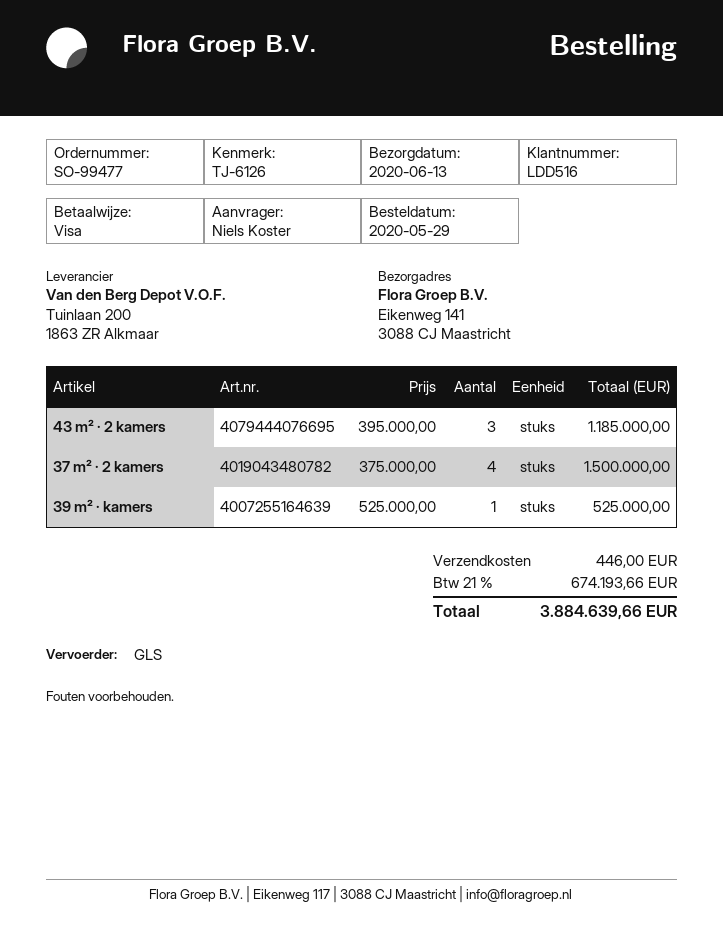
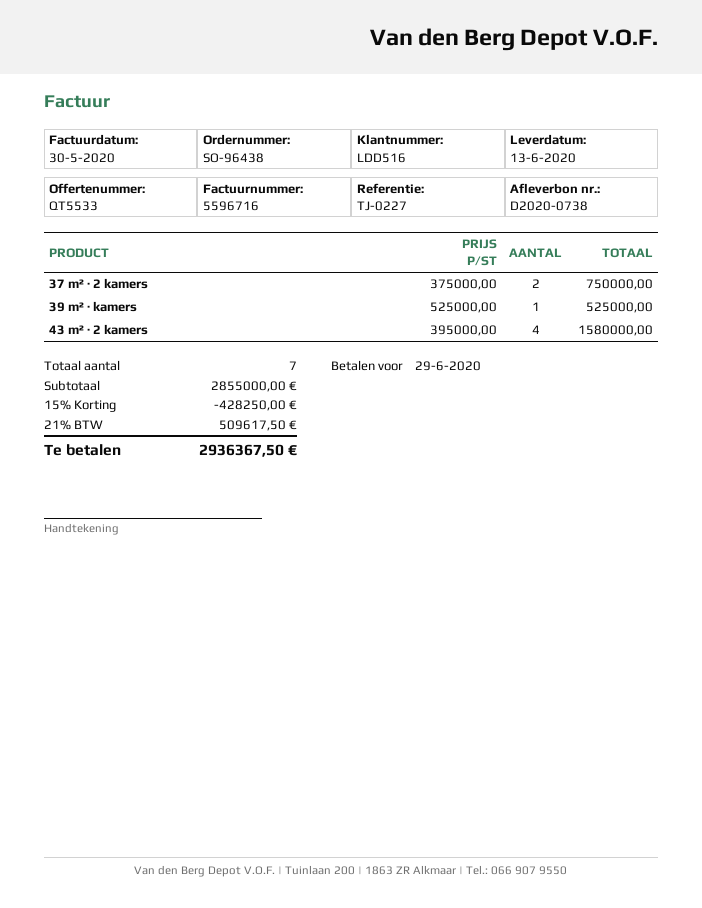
order number: SO-99477 -> SO-96438
reference: TJ-6126 -> TJ-0227
43 m² · 2 kamers: 3 x 395000.00 = 1185000.00 -> 4 x 395000.00 = 1580000.00
37 m² · 2 kamers: 4 x 375000.00 = 1500000.00 -> 2 x 375000.00 = 750000.00
discount: none -> 15% = 428250.00
shipping: 446.00 -> none
tax: 21% = 674193.66 -> 21% = 509617.50
total: 3884639.66 -> 2936367.50

